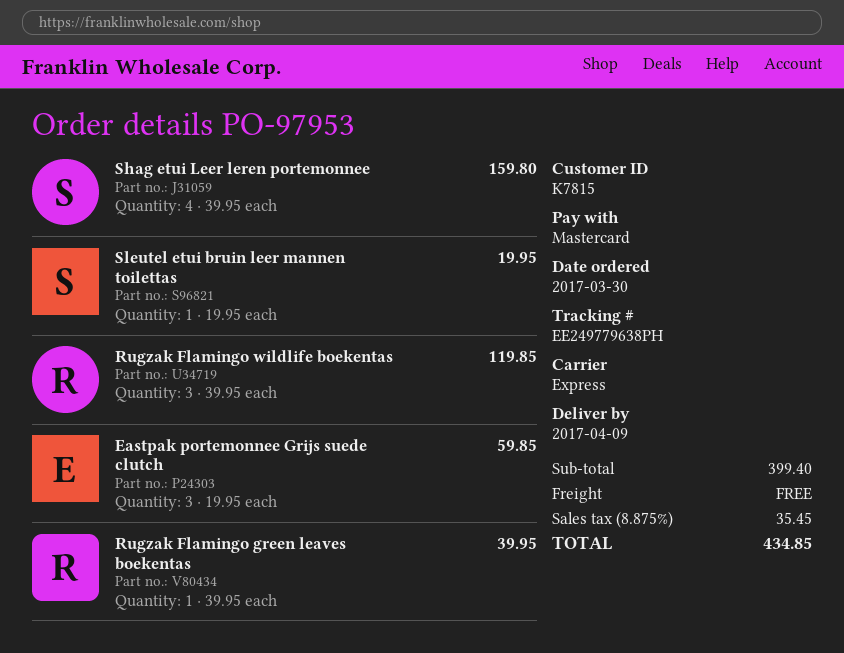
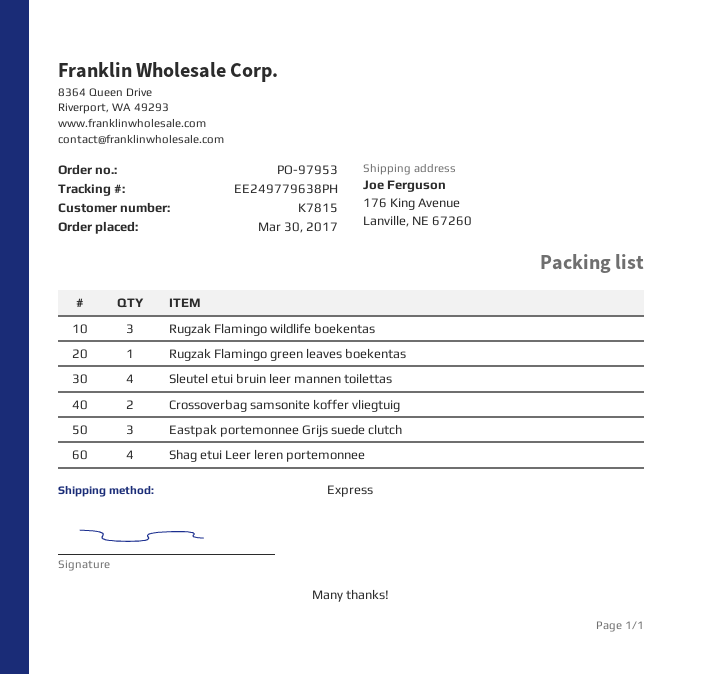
Sleutel etui bruin leer mannen toilettas: 1 -> 4
Crossoverbag samsonite koffer vliegtuig: none -> 2

